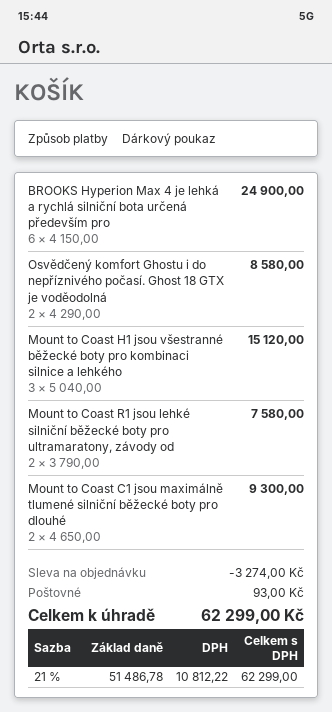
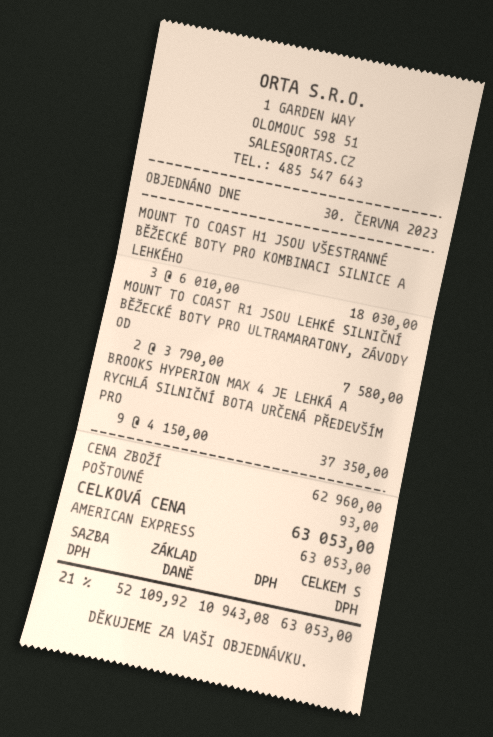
payment method: gift card -> American Express
BROOKS Hyperion Max 4 je lehká a rychlá silniční bota určená především pro: 6 x 4150.00 = 24900.00 -> 9 x 4150.00 = 37350.00
Osvědčený komfort Ghostu i do nepříznivého počasí. Ghost 18 GTX je voděodolná: 2 x 4290.00 = 8580.00 -> none
Mount to Coast H1 jsou všestranné běžecké boty pro kombinaci silnice a lehkého: 3 x 5040.00 = 15120.00 -> 3 x 6010.00 = 18030.00
Mount to Coast C1 jsou maximálně tlumené silniční běžecké boty pro dlouhé: 2 x 4650.00 = 9300.00 -> none
discount: 3274.00 -> none
net: 51486.78 -> 52109.92
tax: 21% = 10812.22 -> 21% = 10943.08
total: 62299.00 -> 63053.00

